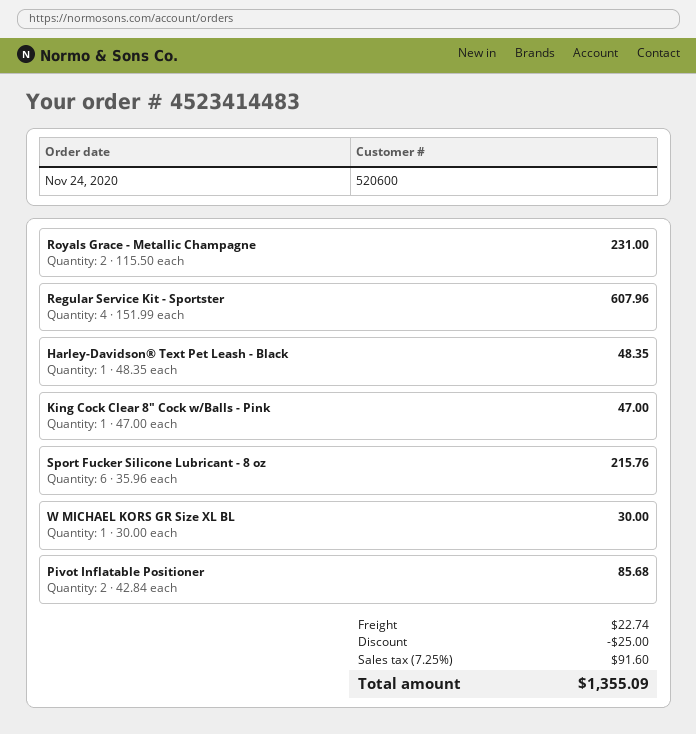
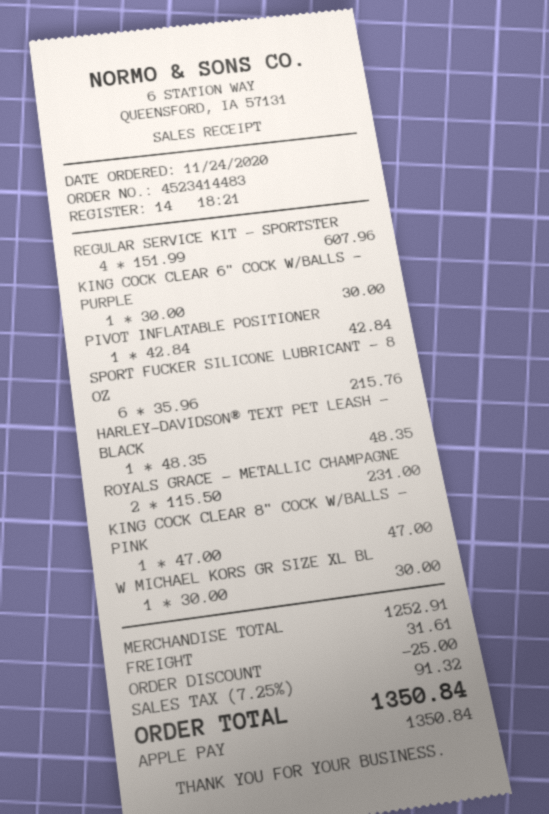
Pivot Inflatable Positioner: 2 x 42.84 = 85.68 -> 1 x 42.84 = 42.84
KING COCK CLEAR 6" COCK W/BALLS - PURPLE: none -> 1 x 30.00 = 30.00
shipping: 22.74 -> 31.61
tax: 7.25% = 91.60 -> 7.25% = 91.32
total: 1355.09 -> 1350.84

